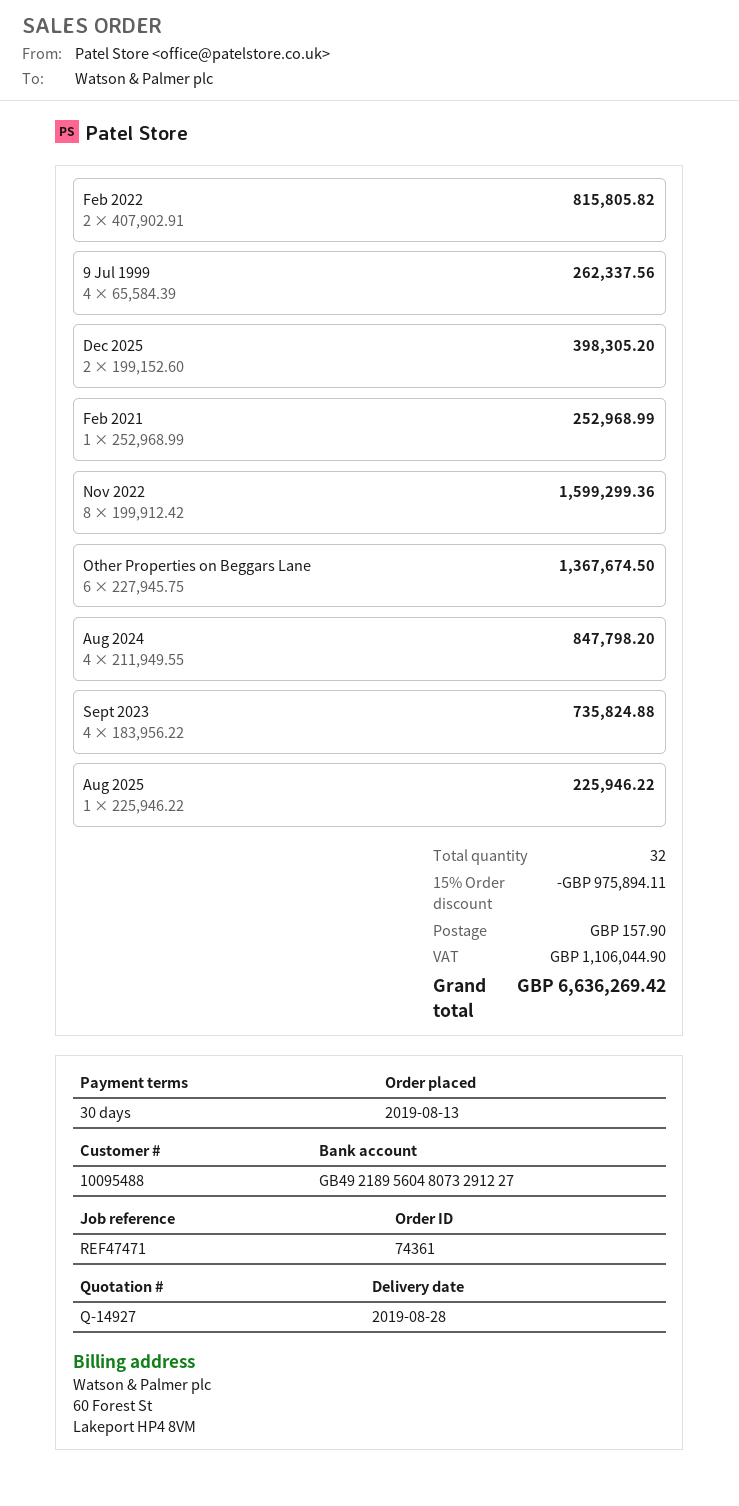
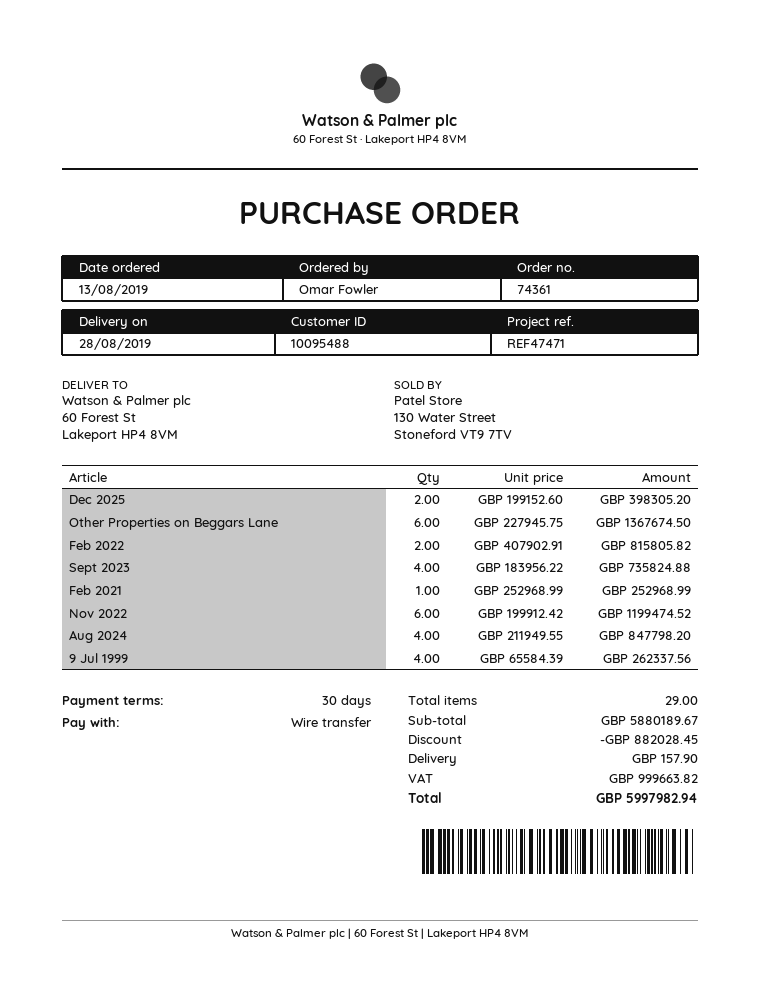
Nov 2022: 8 x 199912.42 = 1599299.36 -> 6 x 199912.42 = 1199474.52
Aug 2025: 1 x 225946.22 = 225946.22 -> none
total quantity: 32 -> 29
discount: 975894.11 -> 882028.45
tax: 1106044.90 -> 999663.82
total: 6636269.42 -> 5997982.94

